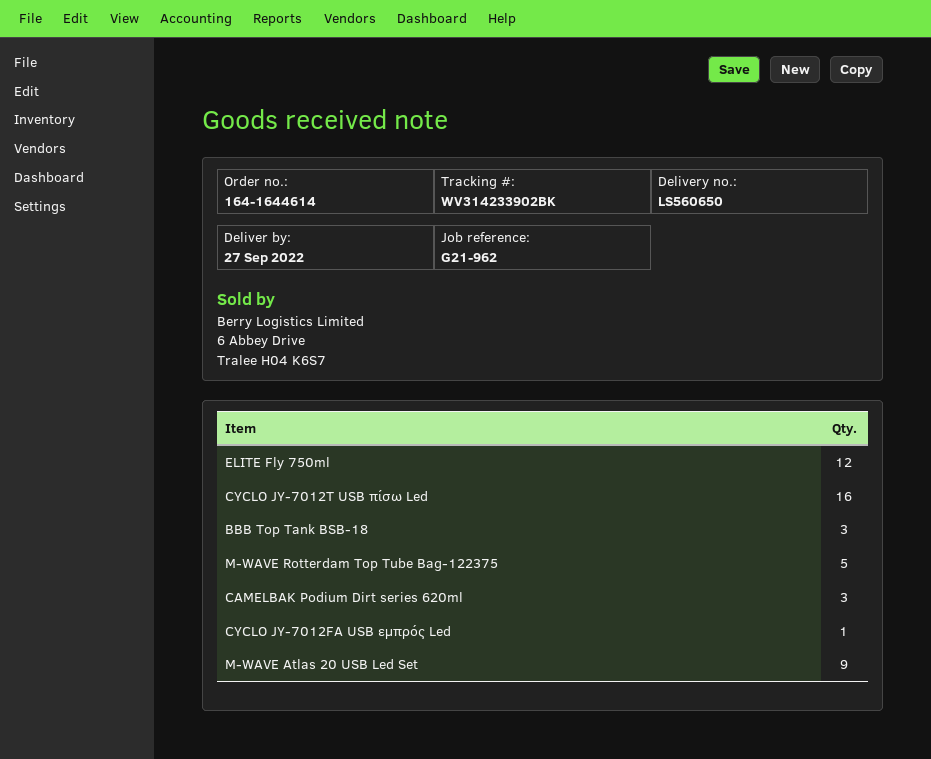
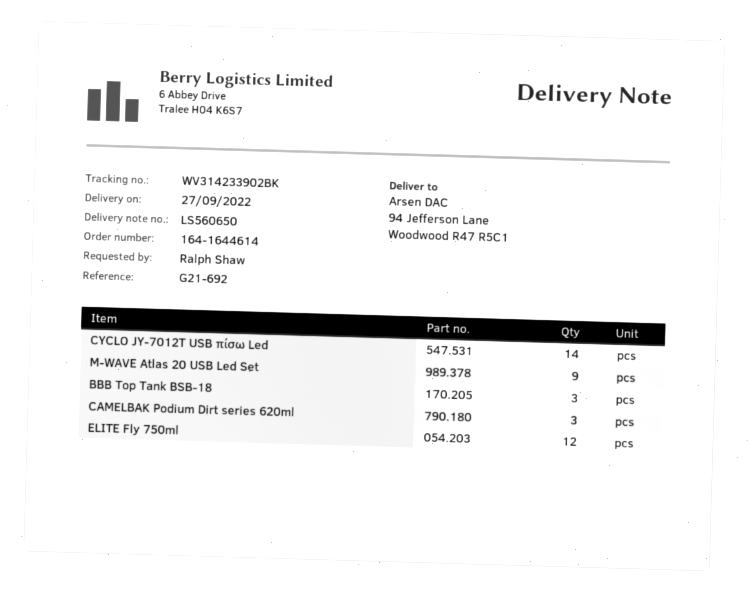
reference: G21-962 -> G21-692
CYCLO JY-7012T USB πίσω Led: 16 -> 14
M-WAVE Rotterdam Top Tube Bag-122375: 5 -> none
CYCLO JY-7012FA USB εμπρός Led: 1 -> none

